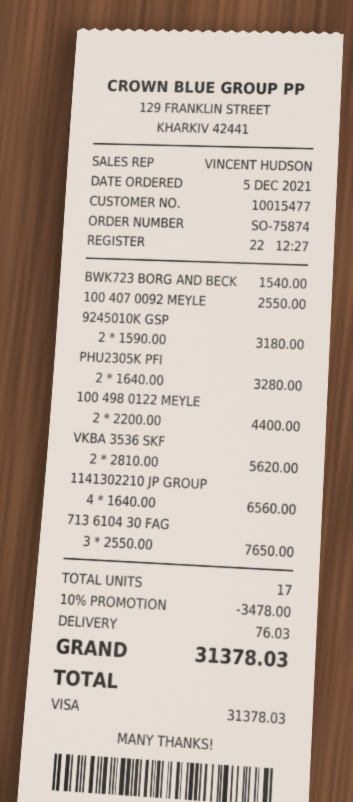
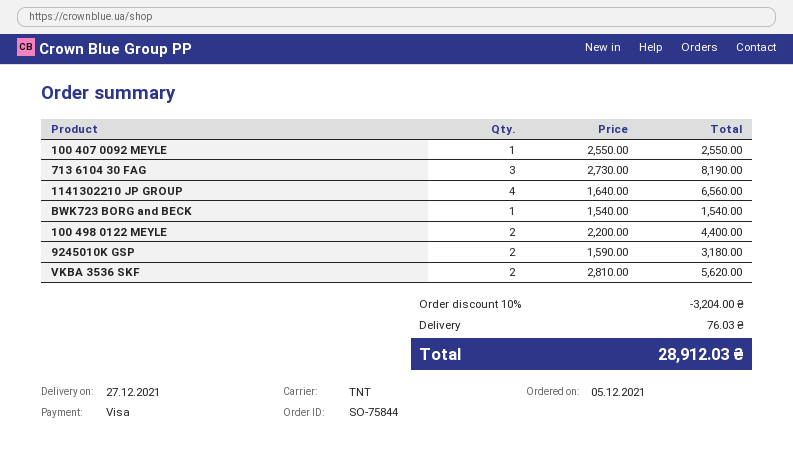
order number: SO-75874 -> SO-75844
PHU2305K PFI: 2 x 1640.00 = 3280.00 -> none
713 6104 30 FAG: 3 x 2550.00 = 7650.00 -> 3 x 2730.00 = 8190.00
discount: 10% = 3478.00 -> 10% = 3204.00
total: 31378.03 -> 28912.03

